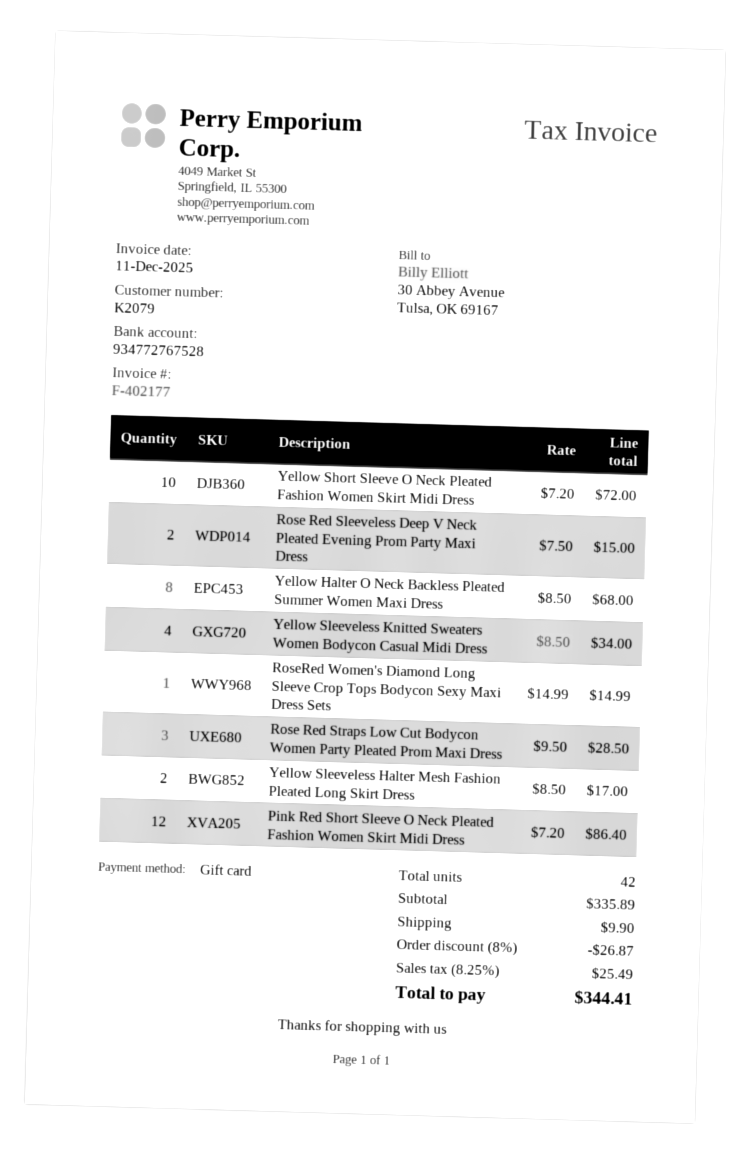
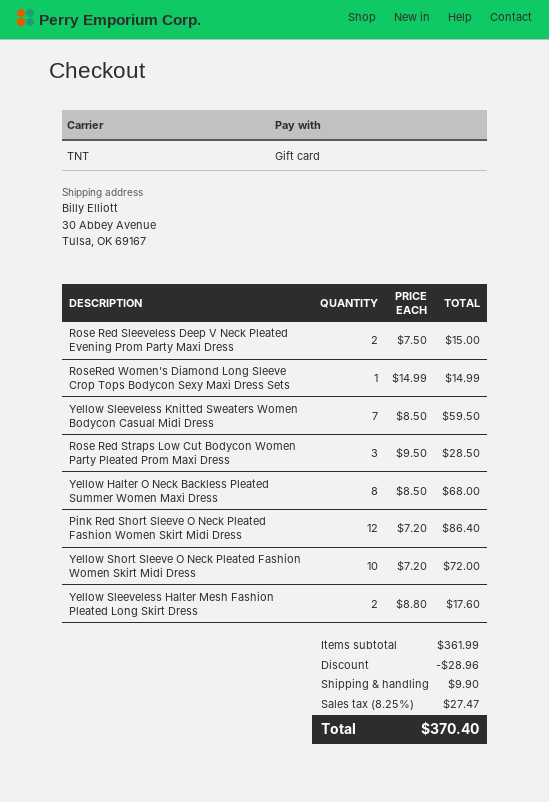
Yellow Sleeveless Knitted Sweaters Women Bodycon Casual Midi Dress: 4 x 8.50 = 34.00 -> 7 x 8.50 = 59.50
Yellow Sleeveless Halter Mesh Fashion Pleated Long Skirt Dress: 2 x 8.50 = 17.00 -> 2 x 8.80 = 17.60
subtotal: 335.89 -> 361.99
discount: 26.87 -> 28.96
tax: 8.25% = 25.49 -> 8.25% = 27.47
total: 344.41 -> 370.40

